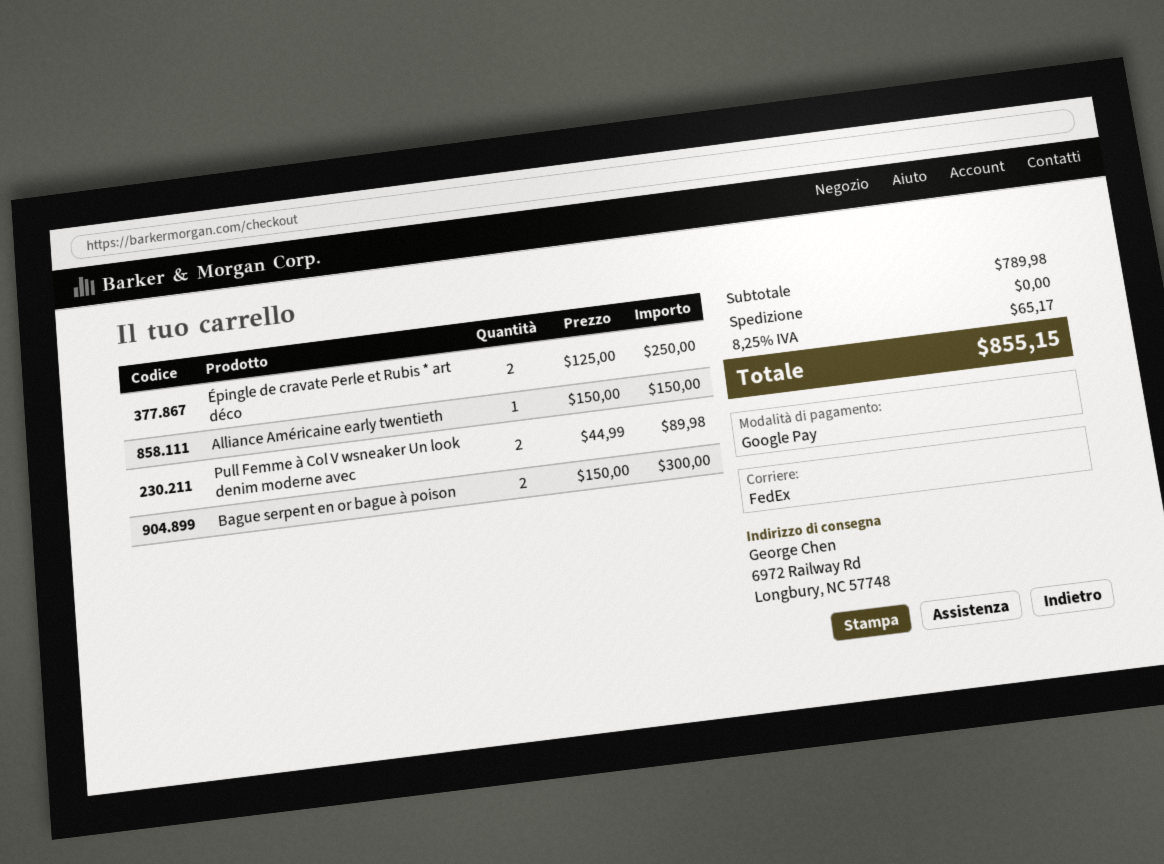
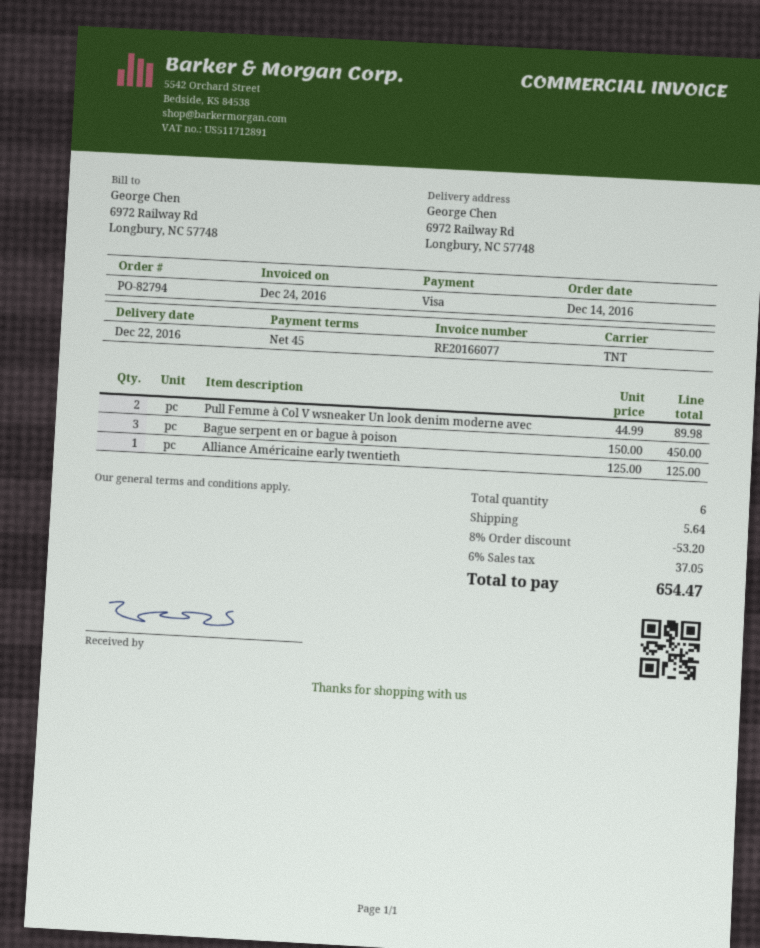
payment method: Google Pay -> Visa
shipping method: FedEx -> TNT
Épingle de cravate Perle et Rubis * art déco: 2 x 125.00 = 250.00 -> none
Alliance Américaine early twentieth: 1 x 150.00 = 150.00 -> 1 x 125.00 = 125.00
Bague serpent en or bague à poison: 2 x 150.00 = 300.00 -> 3 x 150.00 = 450.00
discount: none -> 8% = 53.20
shipping: 0.00 -> 5.64
tax: 8.25% = 65.17 -> 6% = 37.05
total: 855.15 -> 654.47

